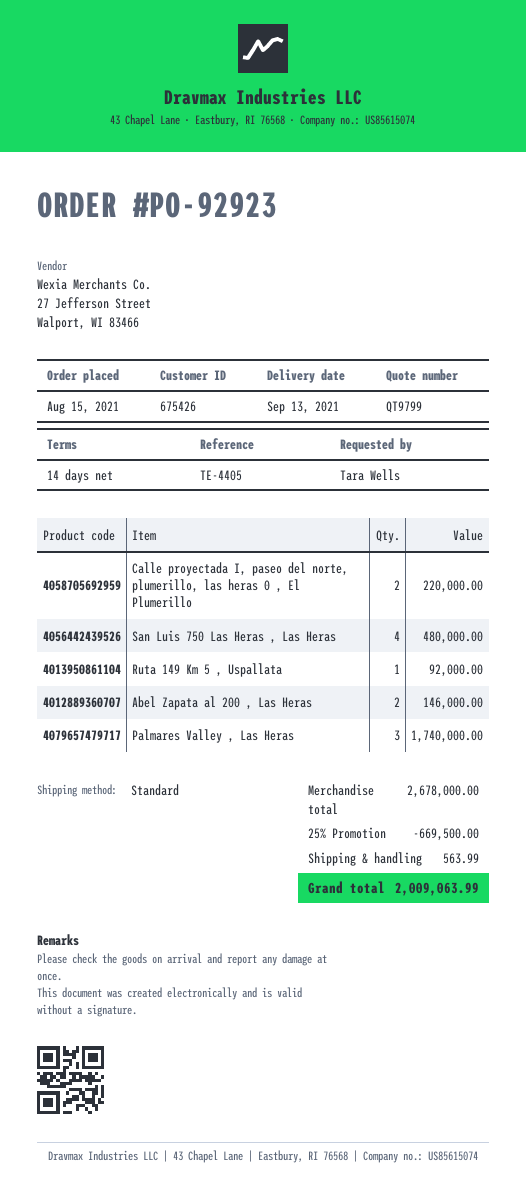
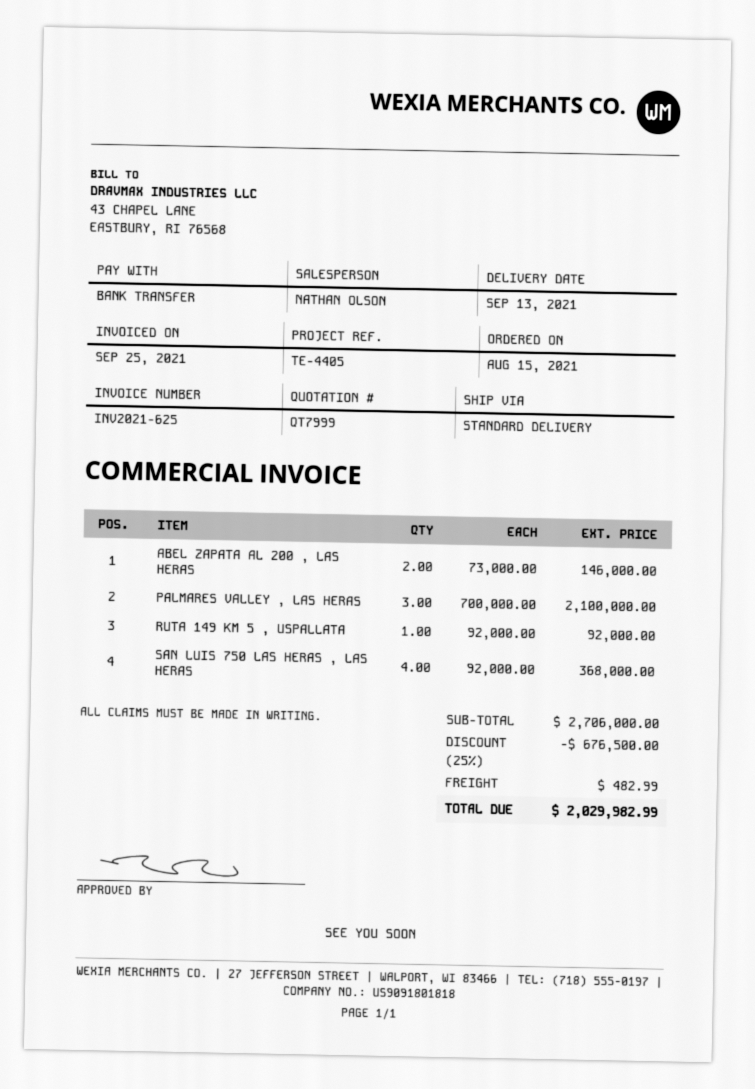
quote number: QT9799 -> QT7999
Calle proyectada I, paseo del norte, plumerillo, las heras 0 , El Plumerillo: 2 for 220000.00 -> none
San Luis 750 Las Heras , Las Heras: 4 for 480000.00 -> 4 for 368000.00
Palmares Valley , Las Heras: 3 for 1740000.00 -> 3 for 2100000.00
subtotal: 2678000.00 -> 2706000.00
discount: 25% = 669500.00 -> 25% = 676500.00
shipping: 563.99 -> 482.99
total: 2009063.99 -> 2029982.99

